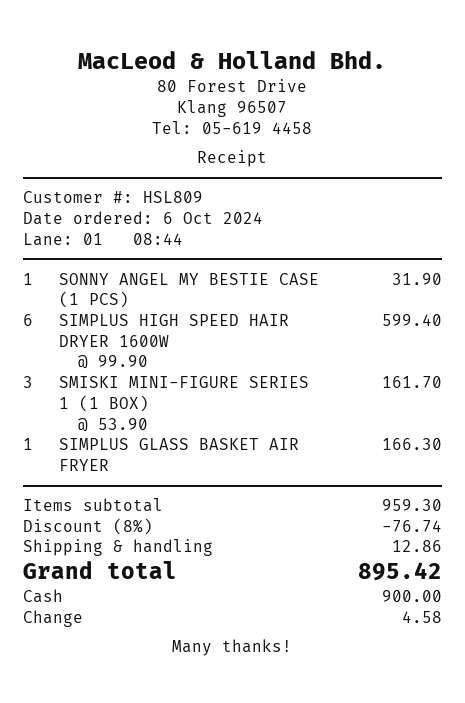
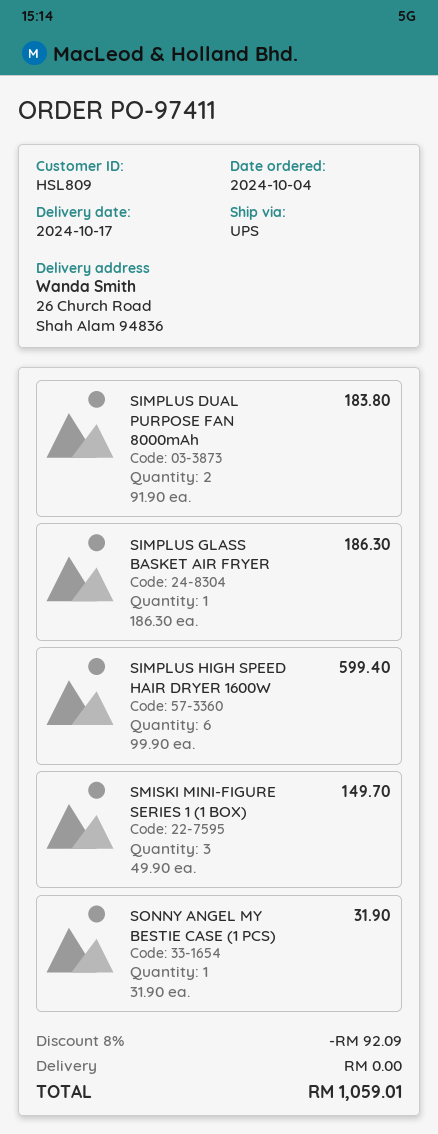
order date: 2024-10-06 -> 2024-10-04
SMISKI MINI-FIGURE SERIES 1 (1 BOX): 3 x 53.90 = 161.70 -> 3 x 49.90 = 149.70
SIMPLUS GLASS BASKET AIR FRYER: 1 x 166.30 = 166.30 -> 1 x 186.30 = 186.30
SIMPLUS DUAL PURPOSE FAN 8000mAh: none -> 2 x 91.90 = 183.80
discount: 8% = 76.74 -> 8% = 92.09
shipping: 12.86 -> 0.00
total: 895.42 -> 1059.01

